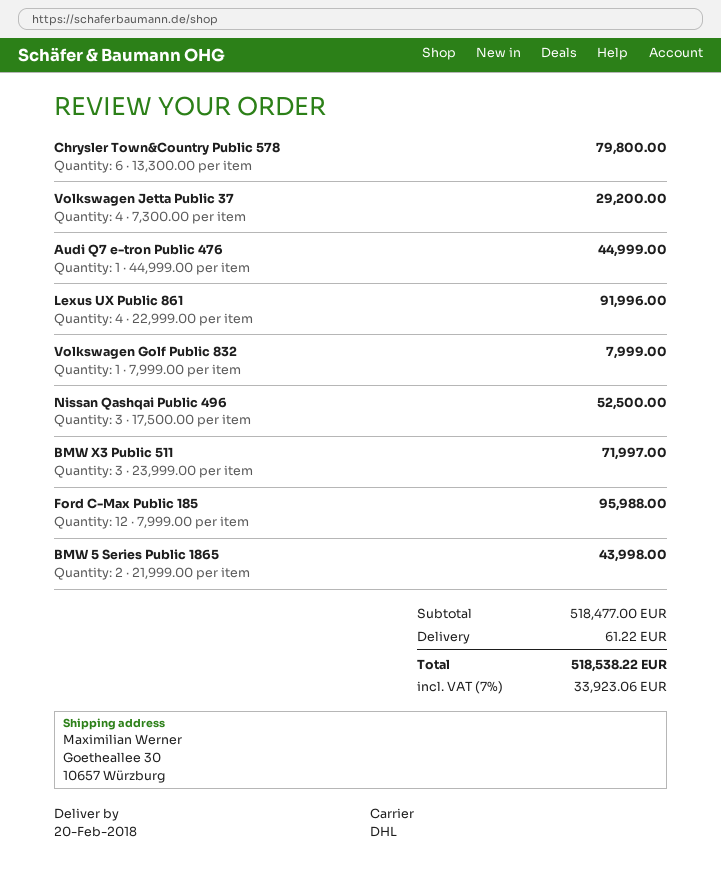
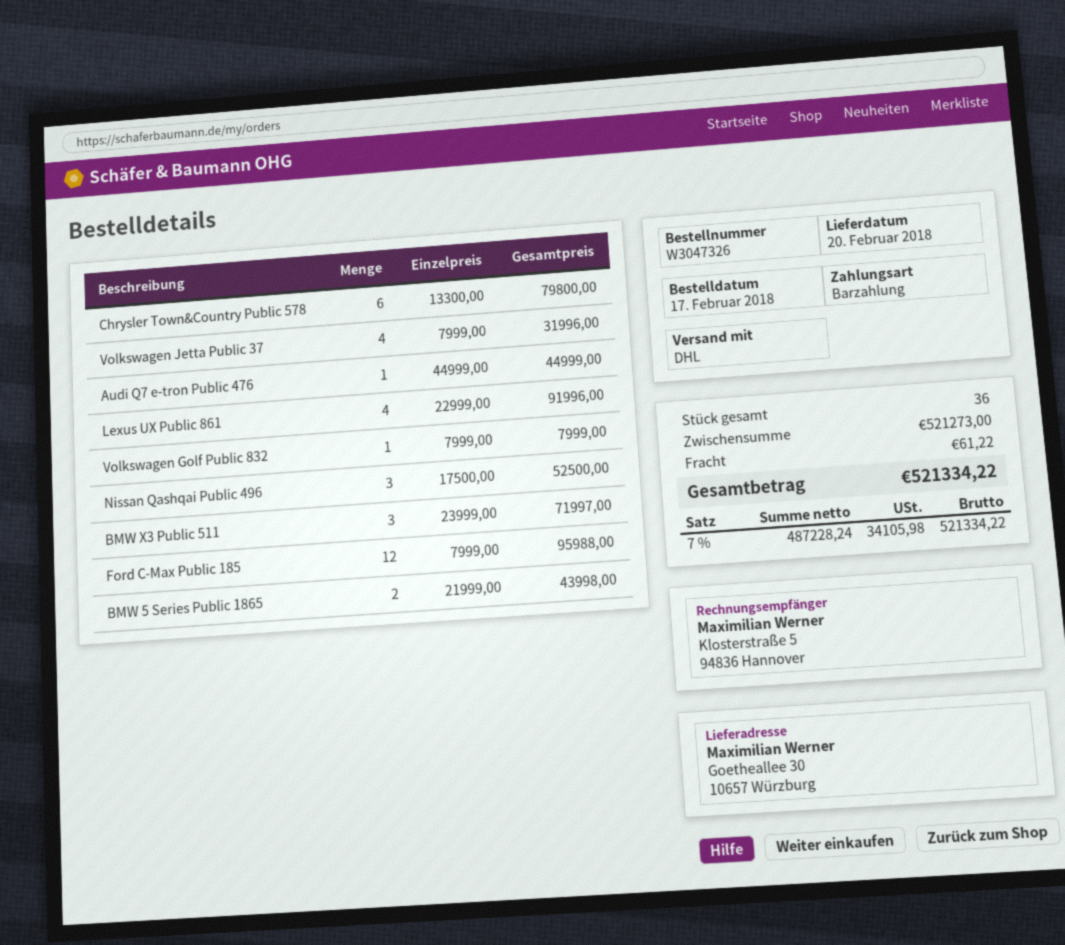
Volkswagen Jetta Public 37: 4 x 7300.00 = 29200.00 -> 4 x 7999.00 = 31996.00
subtotal: 518477.00 -> 521273.00
tax: 7% = 33923.06 -> 7% = 34105.98
total: 518538.22 -> 521334.22

